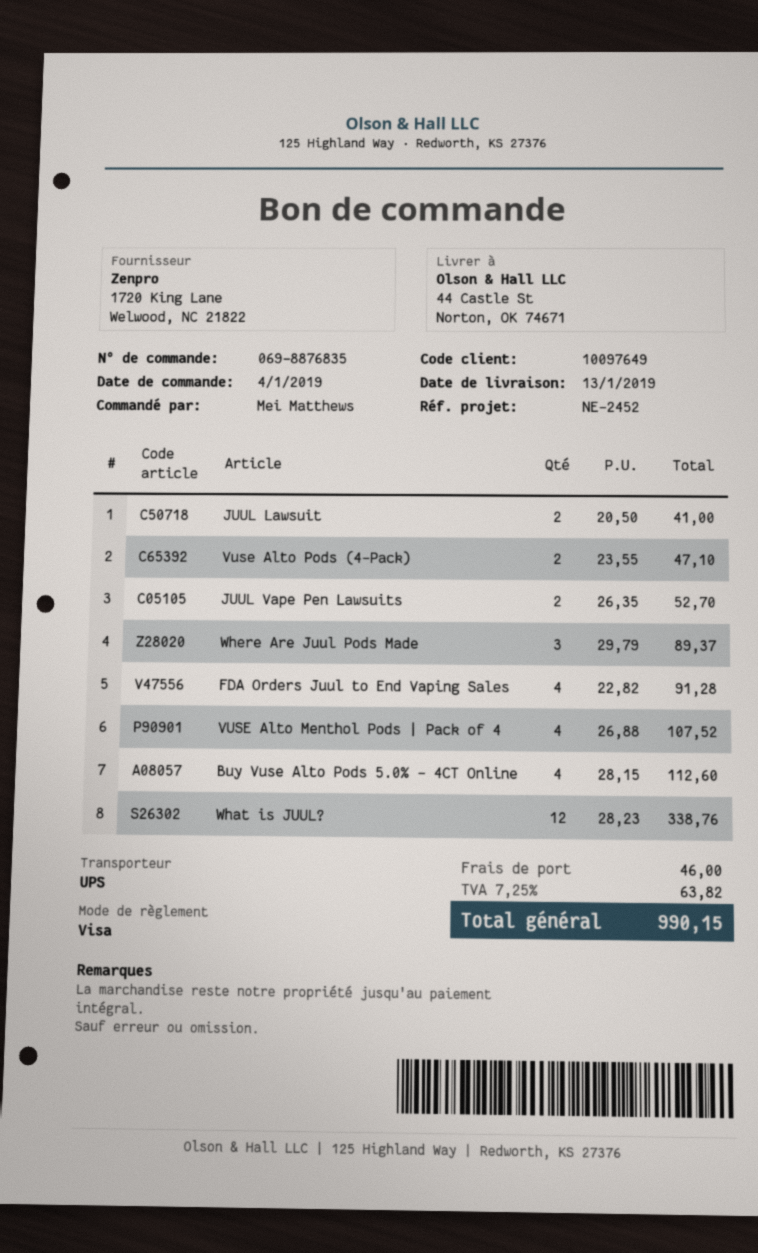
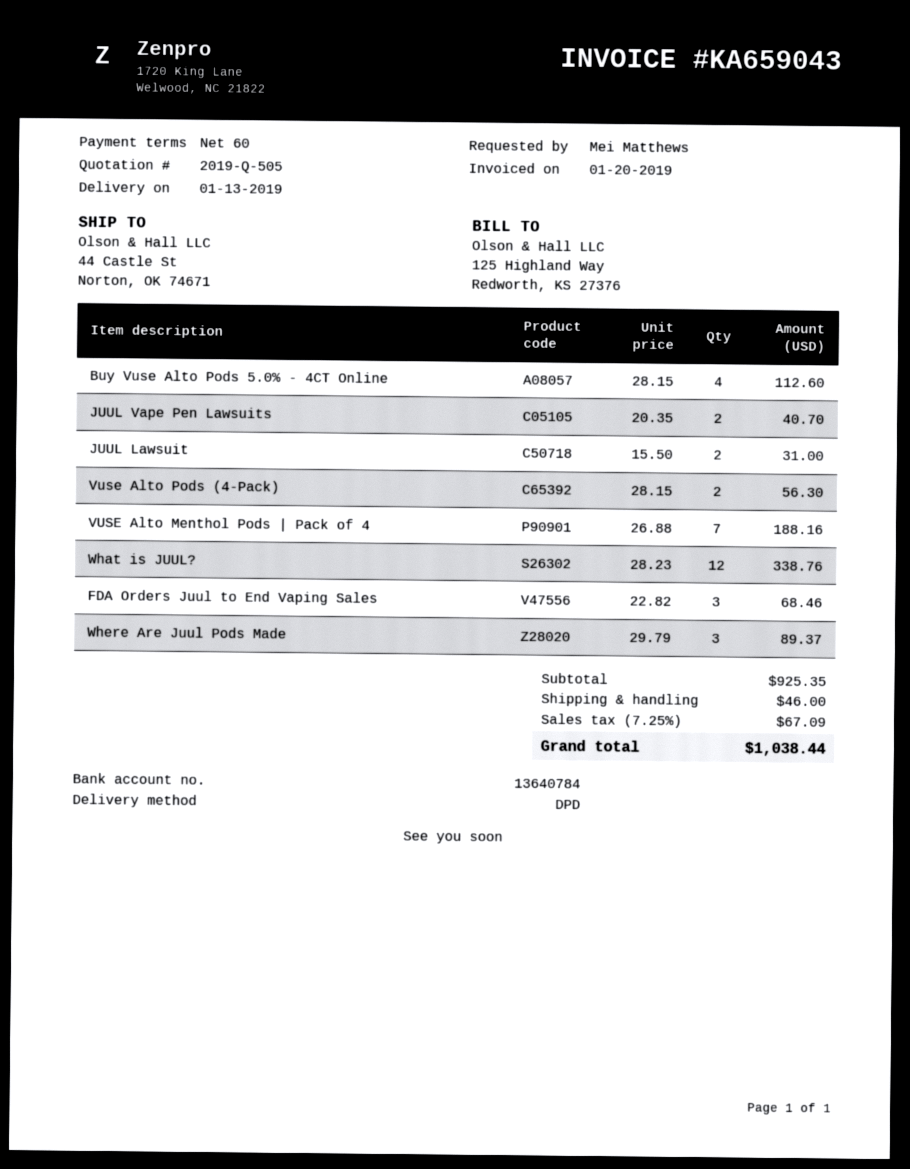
shipping method: UPS -> DPD
JUUL Lawsuit: 2 x 20.50 = 41.00 -> 2 x 15.50 = 31.00
Vuse Alto Pods (4-Pack): 2 x 23.55 = 47.10 -> 2 x 28.15 = 56.30
JUUL Vape Pen Lawsuits: 2 x 26.35 = 52.70 -> 2 x 20.35 = 40.70
FDA Orders Juul to End Vaping Sales: 4 x 22.82 = 91.28 -> 3 x 22.82 = 68.46
VUSE Alto Menthol Pods | Pack of 4: 4 x 26.88 = 107.52 -> 7 x 26.88 = 188.16
tax: 7.25% = 63.82 -> 7.25% = 67.09
total: 990.15 -> 1038.44

